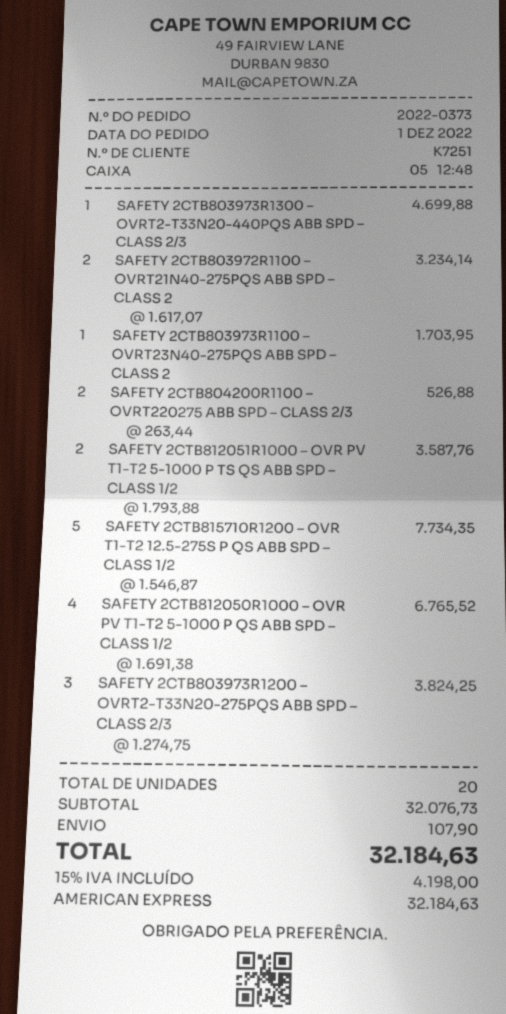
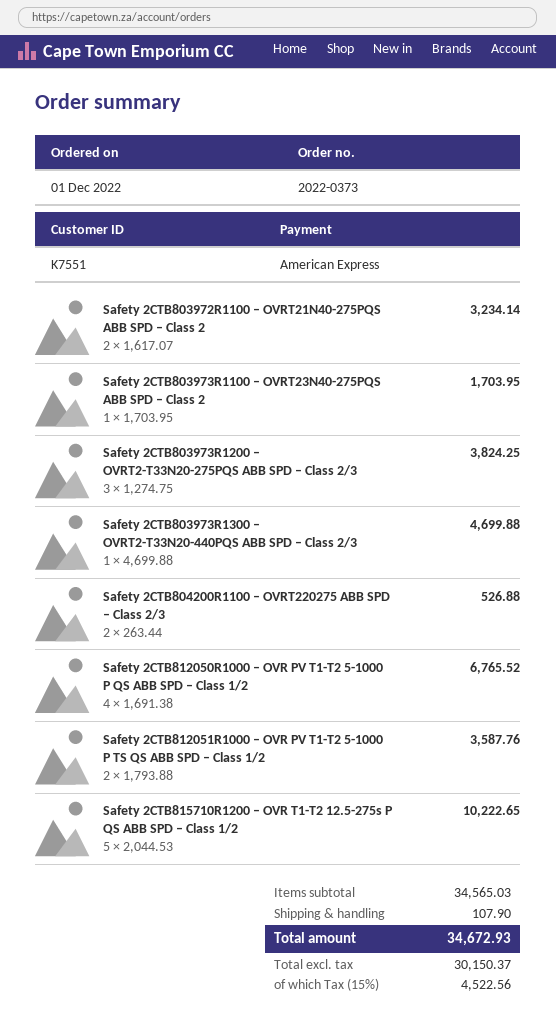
customer number: K7251 -> K7551
SAFETY 2CTB815710R1200 – OVR T1-T2 12.5-275S P QS ABB SPD – CLASS 1/2: 5 x 1546.87 = 7734.35 -> 5 x 2044.53 = 10222.65
subtotal: 32076.73 -> 34565.03
tax: 15% = 4198.00 -> 15% = 4522.56
total: 32184.63 -> 34672.93

